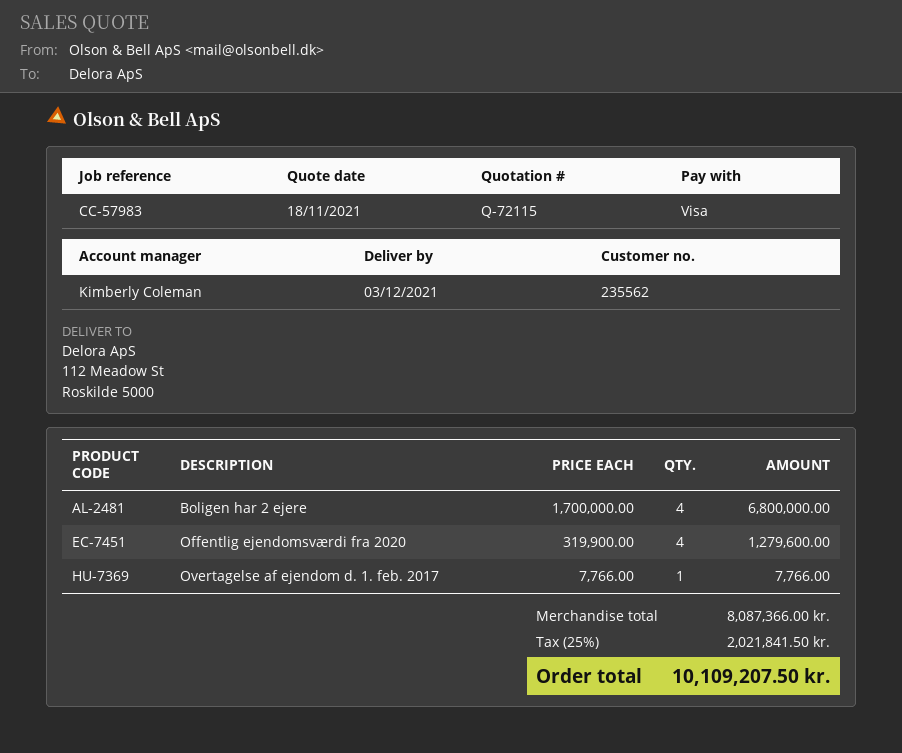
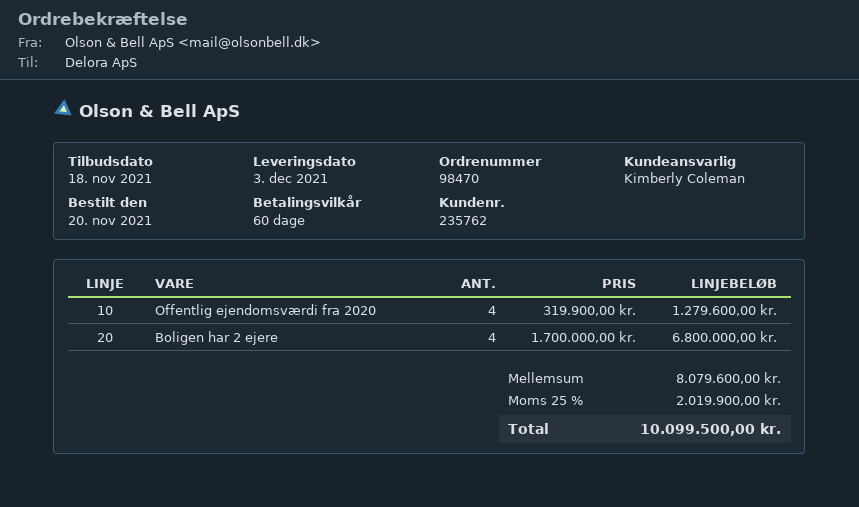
customer number: 235562 -> 235762
Overtagelse af ejendom d. 1. feb. 2017: 1 x 7766.00 = 7766.00 -> none
subtotal: 8087366.00 -> 8079600.00
tax: 25% = 2021841.50 -> 25% = 2019900.00
total: 10109207.50 -> 10099500.00

